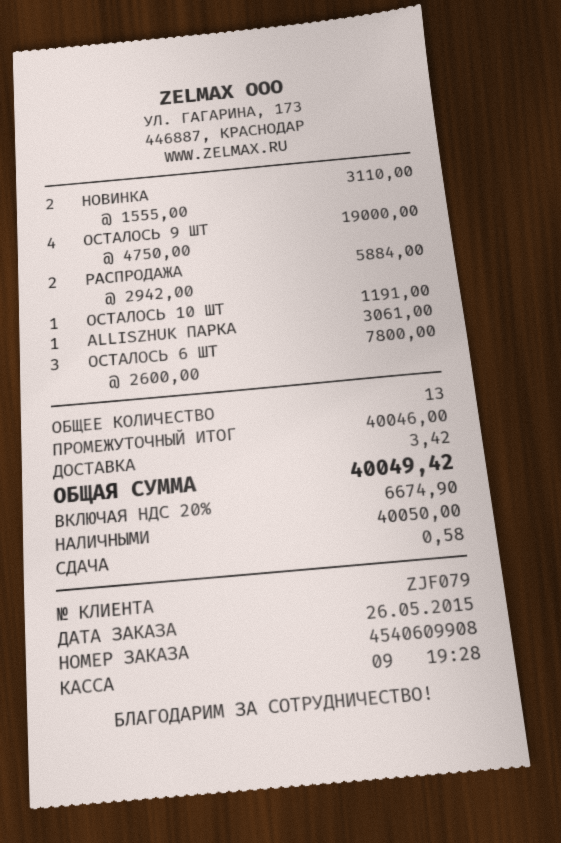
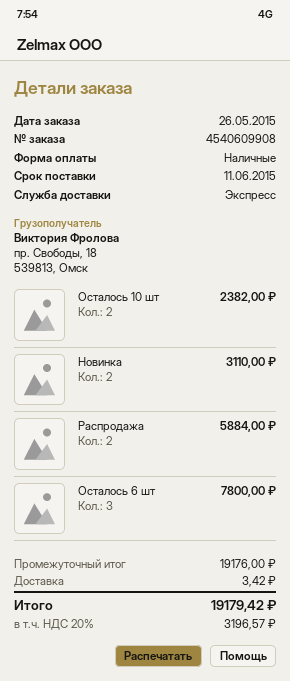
ОСТАЛОСЬ 9 ШТ: 4 for 19000.00 -> none
ОСТАЛОСЬ 10 ШТ: 1 for 1191.00 -> 2 for 2382.00
ALLISZHUK ПАРКА: 1 for 3061.00 -> none
subtotal: 40046.00 -> 19176.00
tax: 20% = 6674.90 -> 20% = 3196.57
total: 40049.42 -> 19179.42

